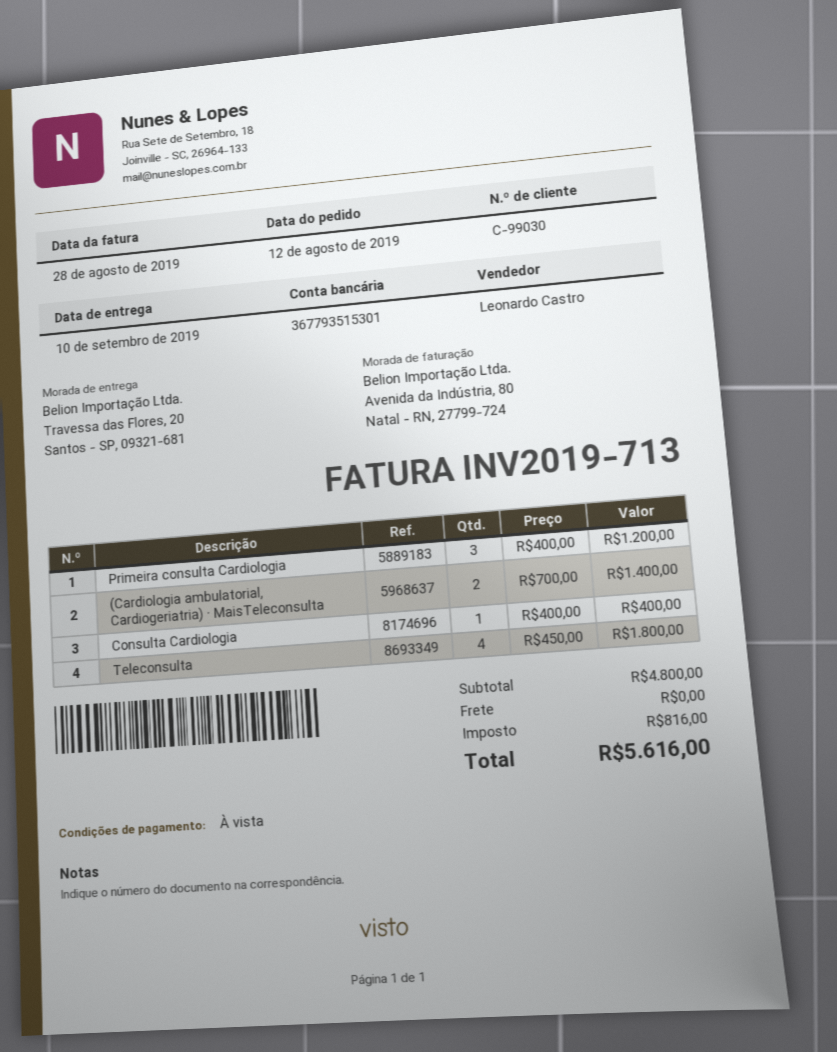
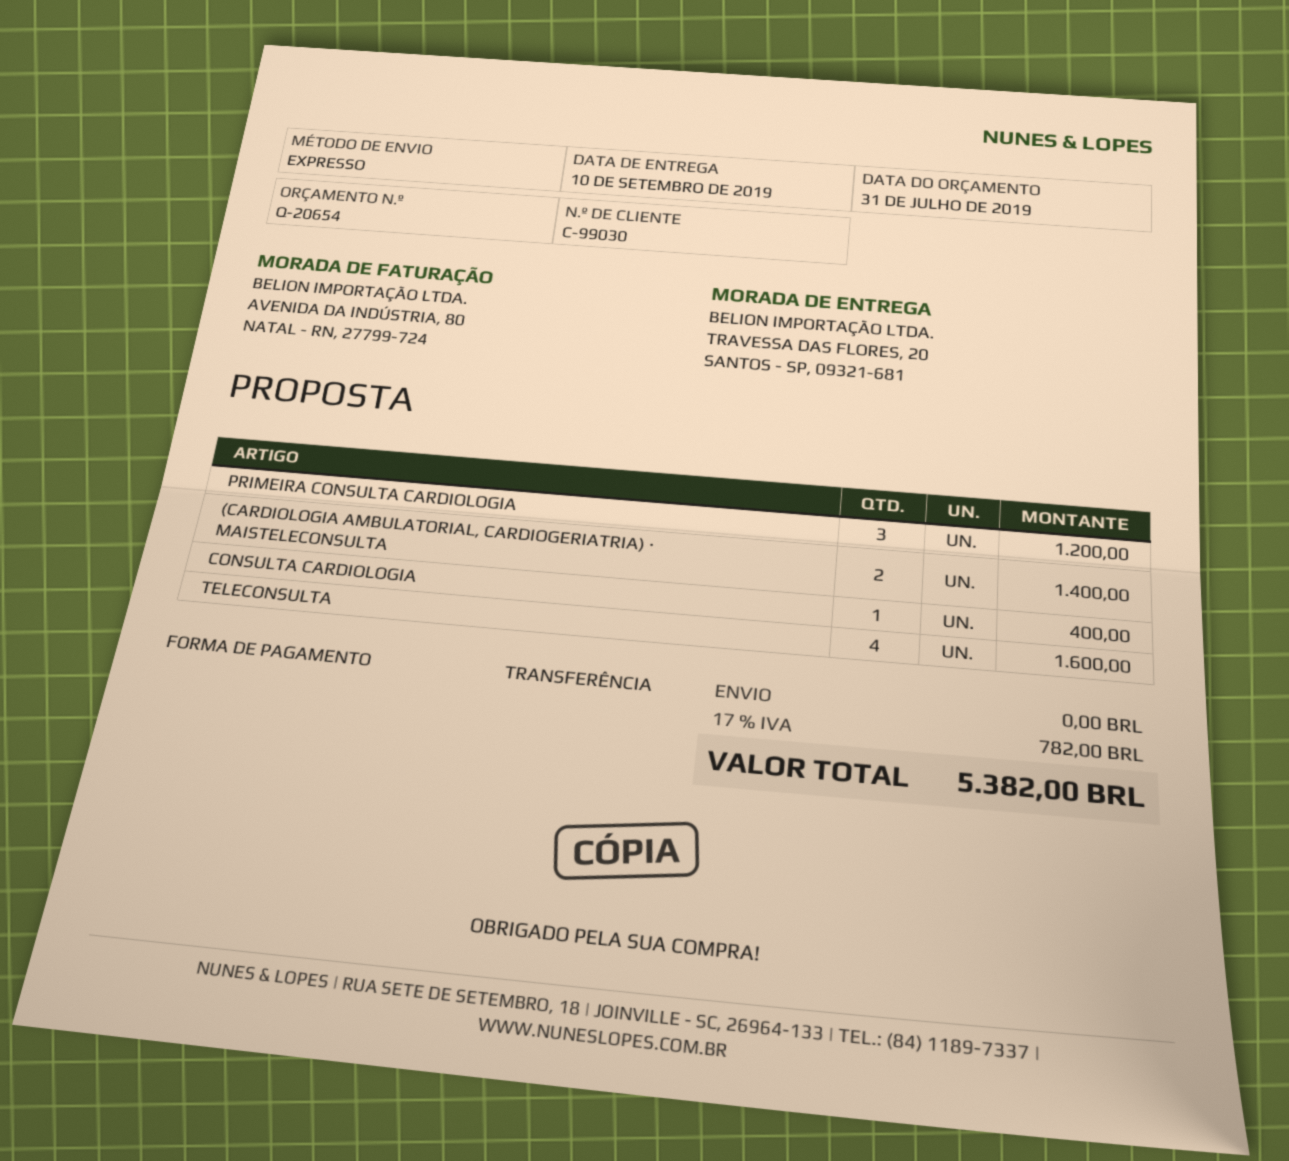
Teleconsulta: 4 for 1800.00 -> 4 for 1600.00
tax: 816.00 -> 782.00
total: 5616.00 -> 5382.00

